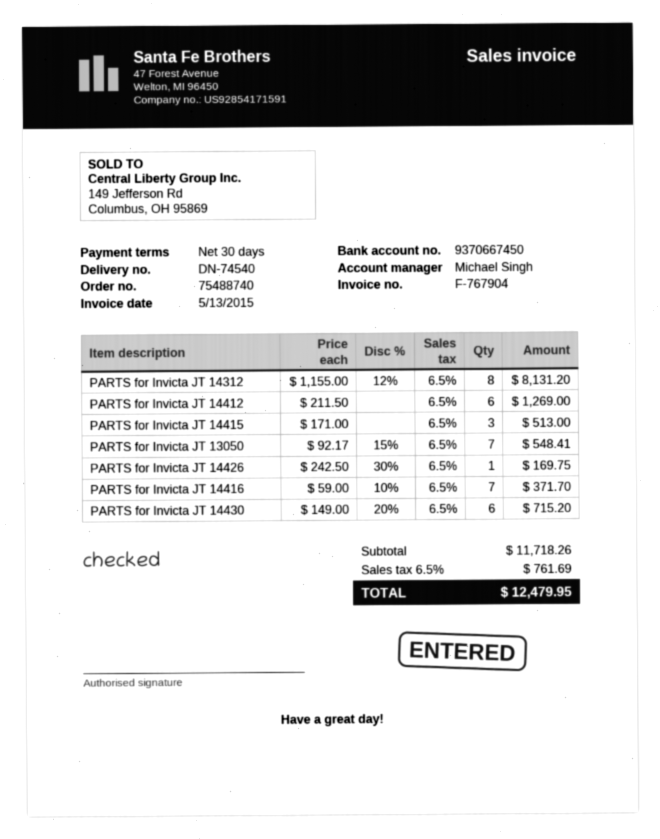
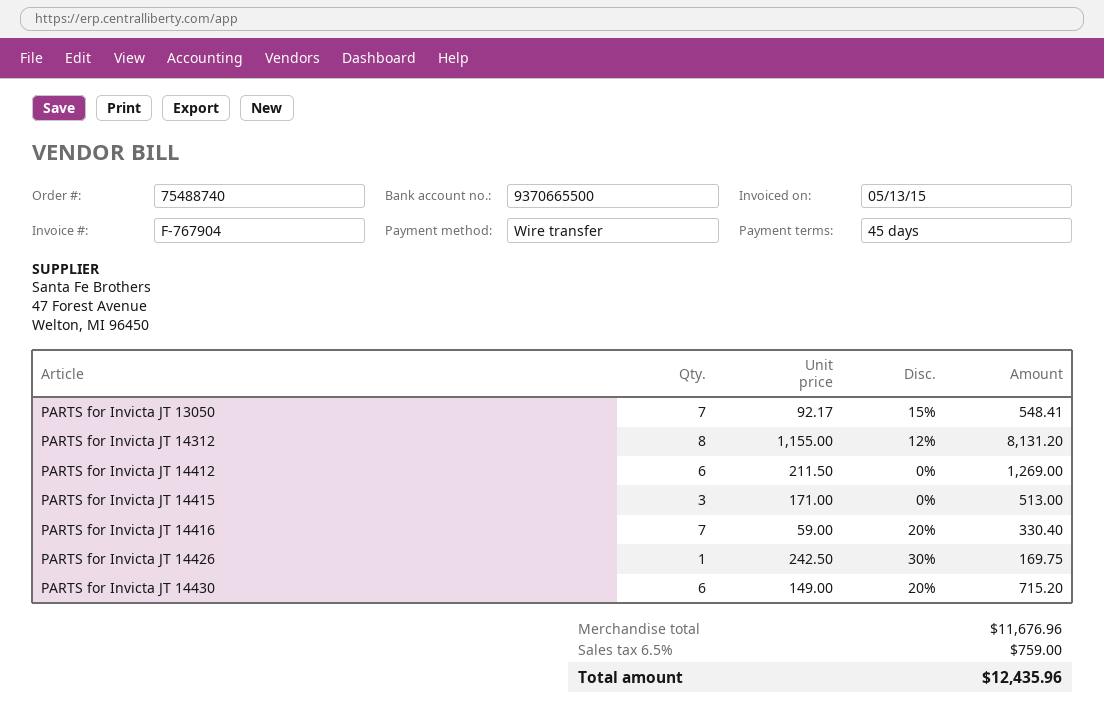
payment terms: 30 days -> 45 days
bank account: 9370667450 -> 9370665500
PARTS for Invicta JT 14416: 7 x 59.00 - 10% = 371.70 -> 7 x 59.00 - 20% = 330.40
subtotal: 11718.26 -> 11676.96
tax: 6.5% = 761.69 -> 6.5% = 759.00
total: 12479.95 -> 12435.96

